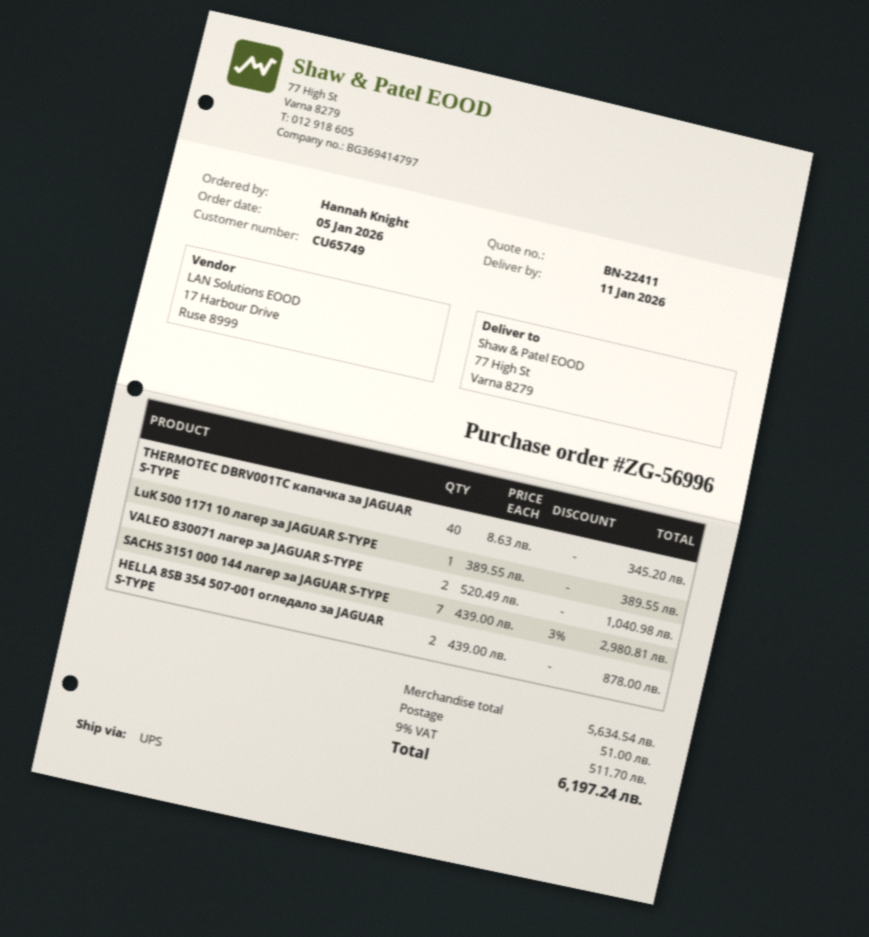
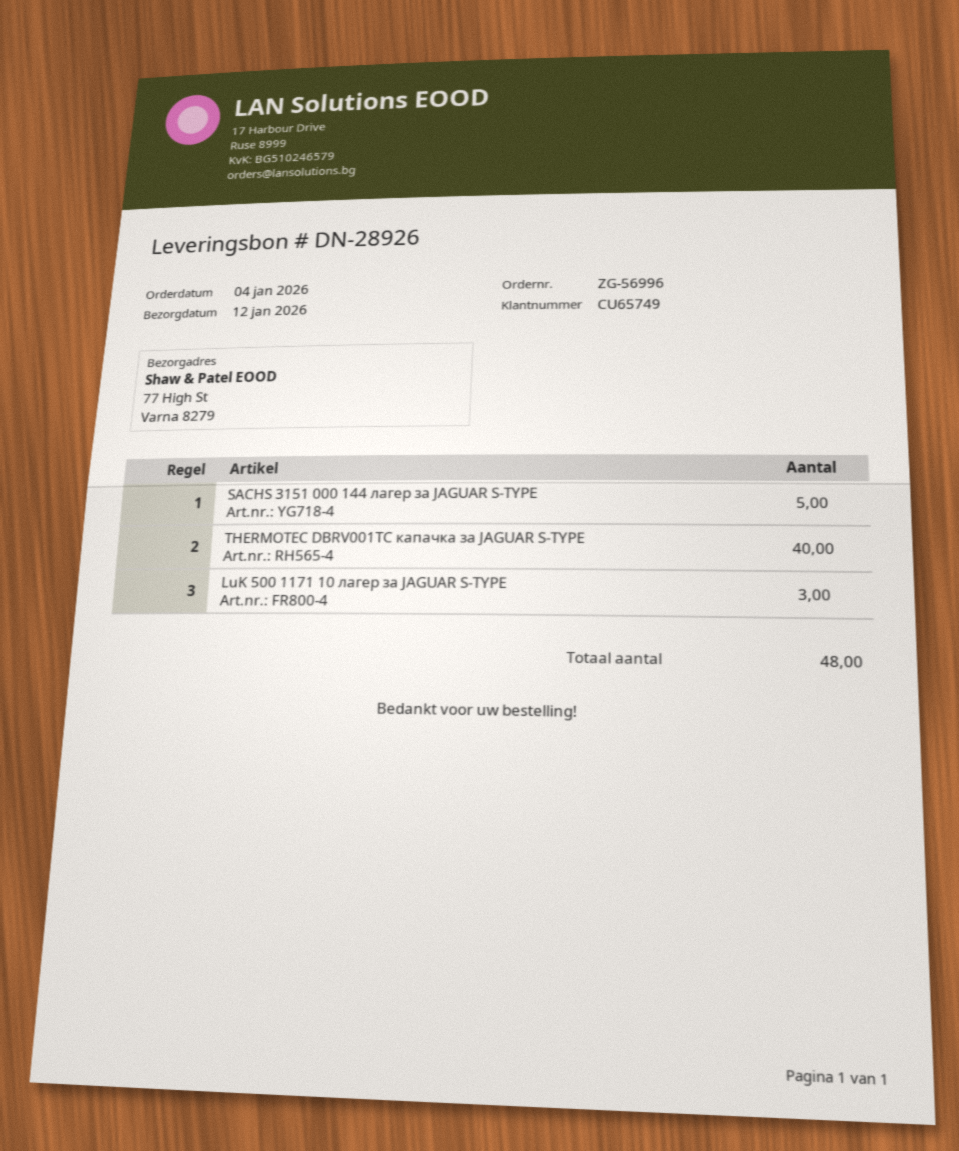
order date: 2026-01-05 -> 2026-01-04
delivery date: 2026-01-11 -> 2026-01-12
LuK 500 1171 10 лагер за JAGUAR S-TYPE: 1 -> 3
VALEO 830071 лагер за JAGUAR S-TYPE: 2 -> none
SACHS 3151 000 144 лагер за JAGUAR S-TYPE: 7 -> 5
HELLA 8SB 354 507-001 огледало за JAGUAR S-TYPE: 2 -> none

